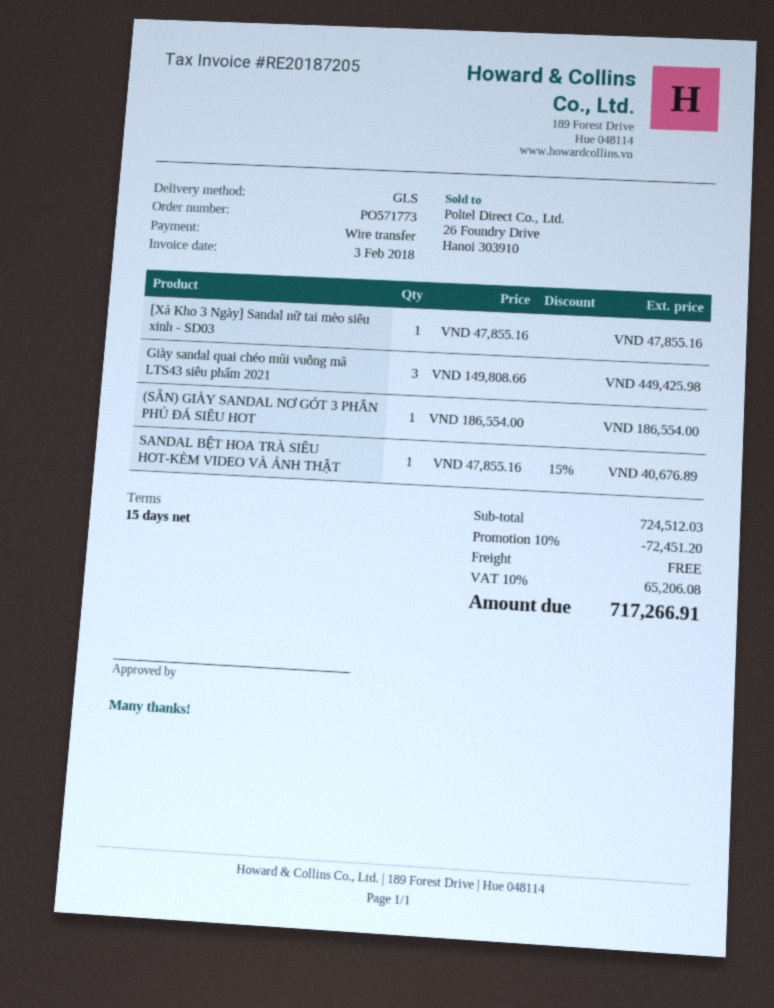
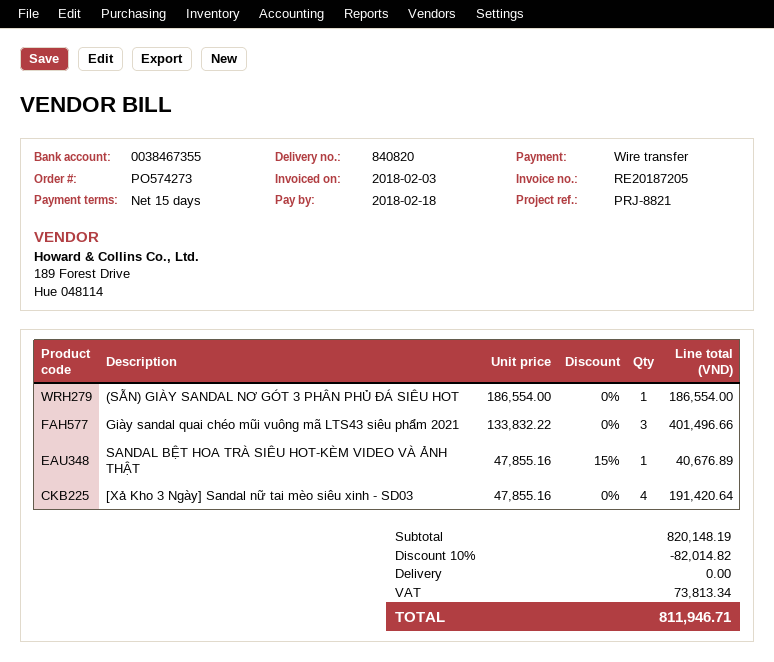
order number: PO571773 -> PO574273
[Xả Kho 3 Ngày] Sandal nữ tai mèo siêu xinh - SD03: 1 x 47855.16 = 47855.16 -> 4 x 47855.16 = 191420.64
Giày sandal quai chéo mũi vuông mã LTS43 siêu phẩm 2021: 3 x 149808.66 = 449425.98 -> 3 x 133832.22 = 401496.66
subtotal: 724512.03 -> 820148.19
discount: 10% = 72451.20 -> 10% = 82014.82
tax: 65206.08 -> 73813.34
total: 717266.91 -> 811946.71

